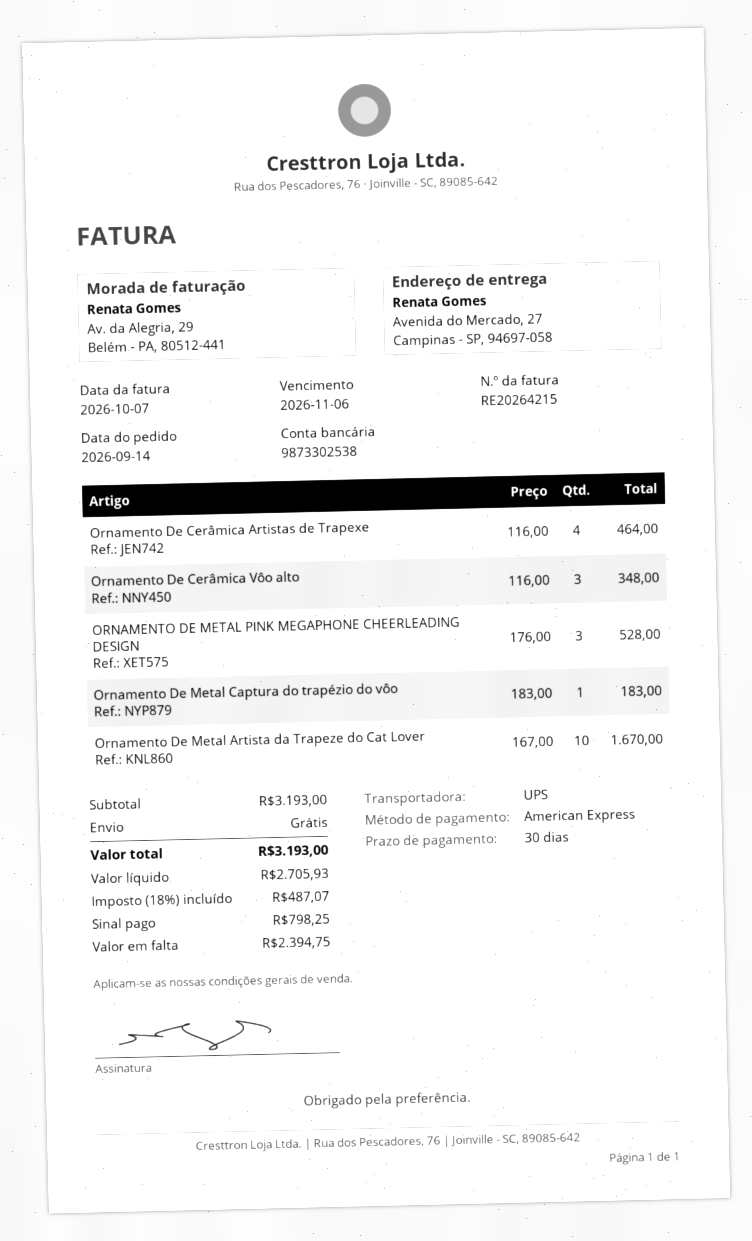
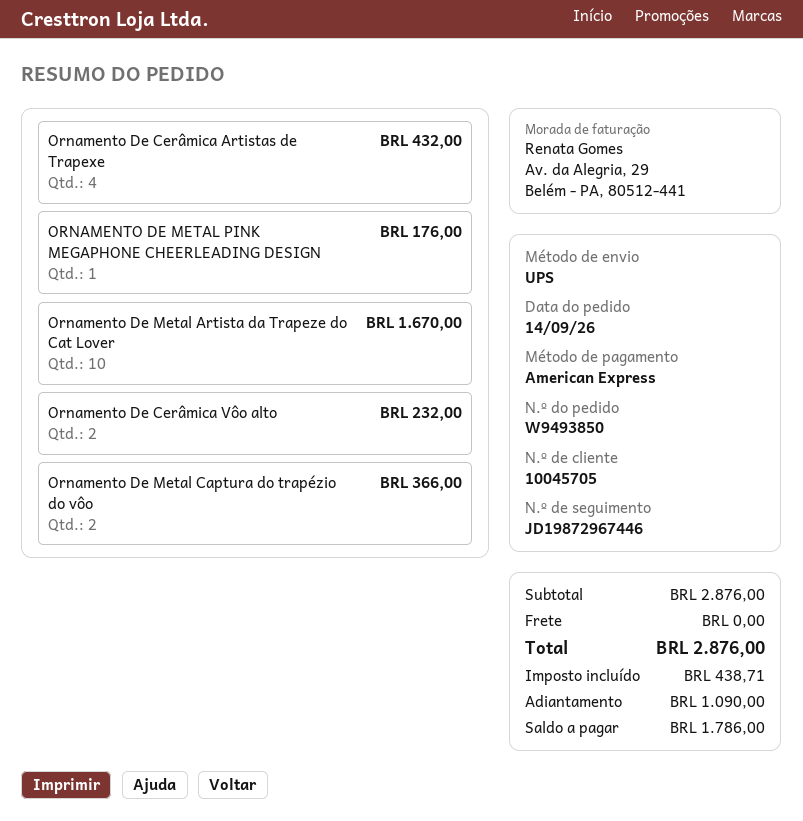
Ornamento De Cerâmica Artistas de Trapexe: 4 for 464.00 -> 4 for 432.00
Ornamento De Cerâmica Vôo alto: 3 for 348.00 -> 2 for 232.00
ORNAMENTO DE METAL PINK MEGAPHONE CHEERLEADING DESIGN: 3 for 528.00 -> 1 for 176.00
Ornamento De Metal Captura do trapézio do vôo: 1 for 183.00 -> 2 for 366.00
subtotal: 3193.00 -> 2876.00
tax: 487.07 -> 438.71
total: 3193.00 -> 2876.00
deposit: 798.25 -> 1090.00
balance: 2394.75 -> 1786.00

